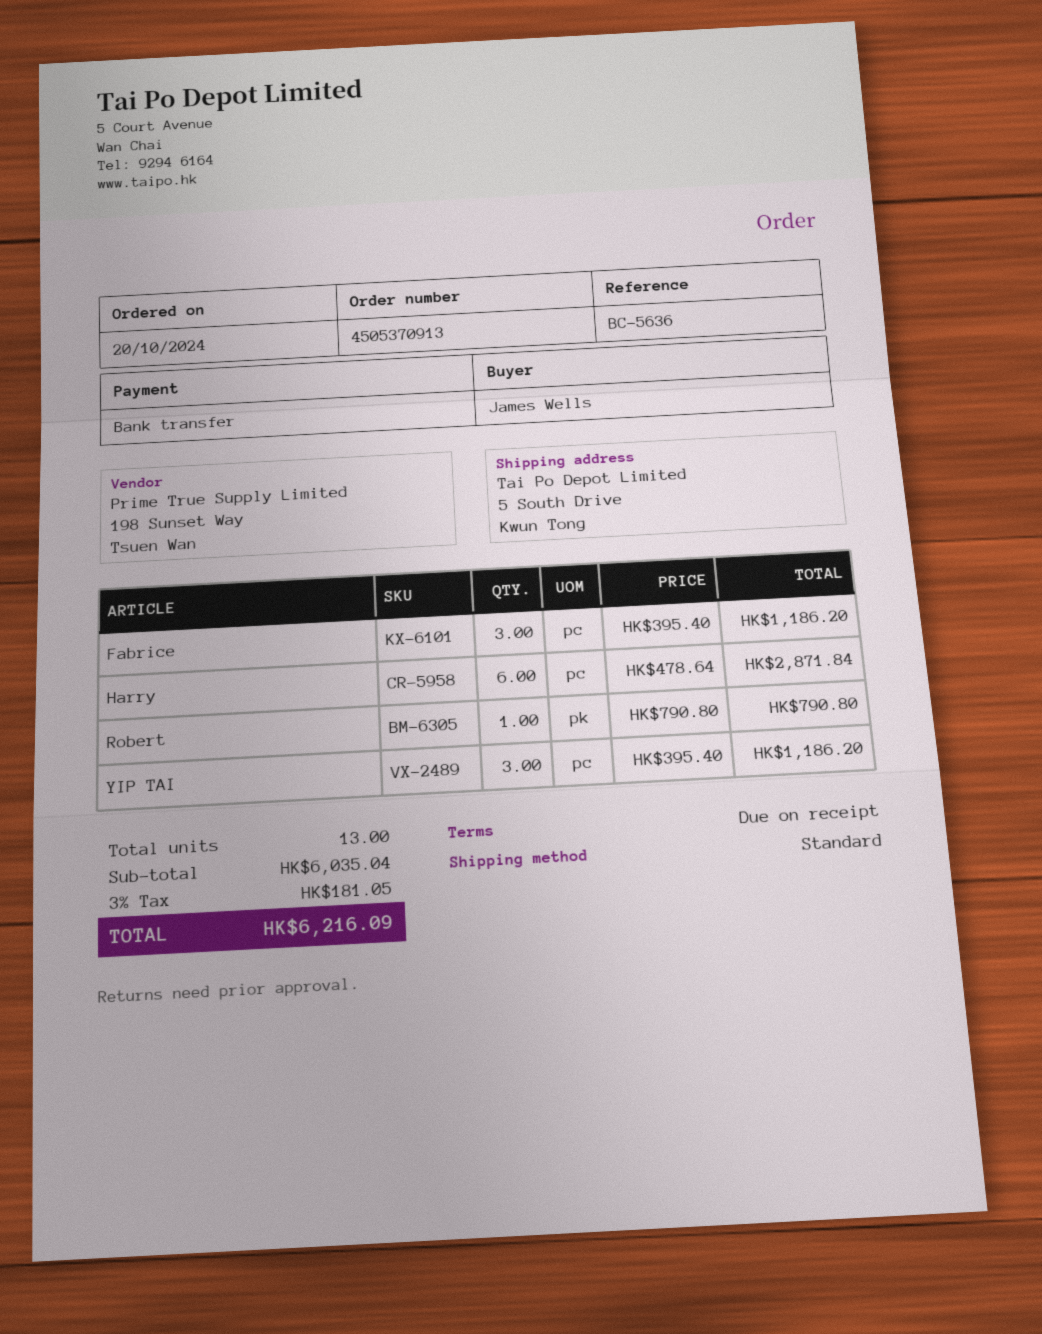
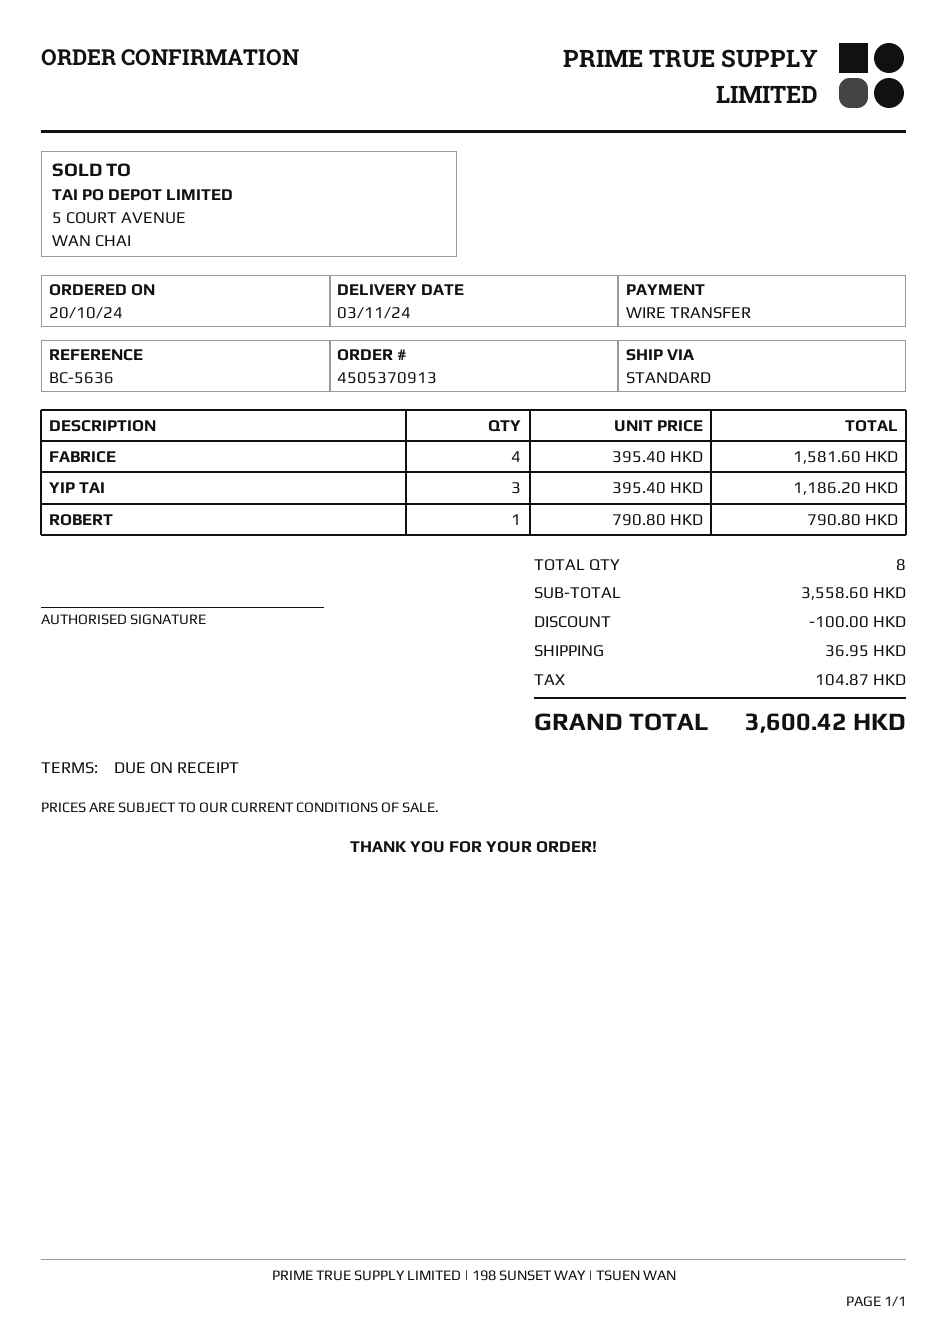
Fabrice: 3 x 395.40 = 1186.20 -> 4 x 395.40 = 1581.60
Harry: 6 x 478.64 = 2871.84 -> none
total quantity: 13 -> 8
subtotal: 6035.04 -> 3558.60
discount: none -> 100.00
shipping: none -> 36.95
tax: 181.05 -> 104.87
total: 6216.09 -> 3600.42

